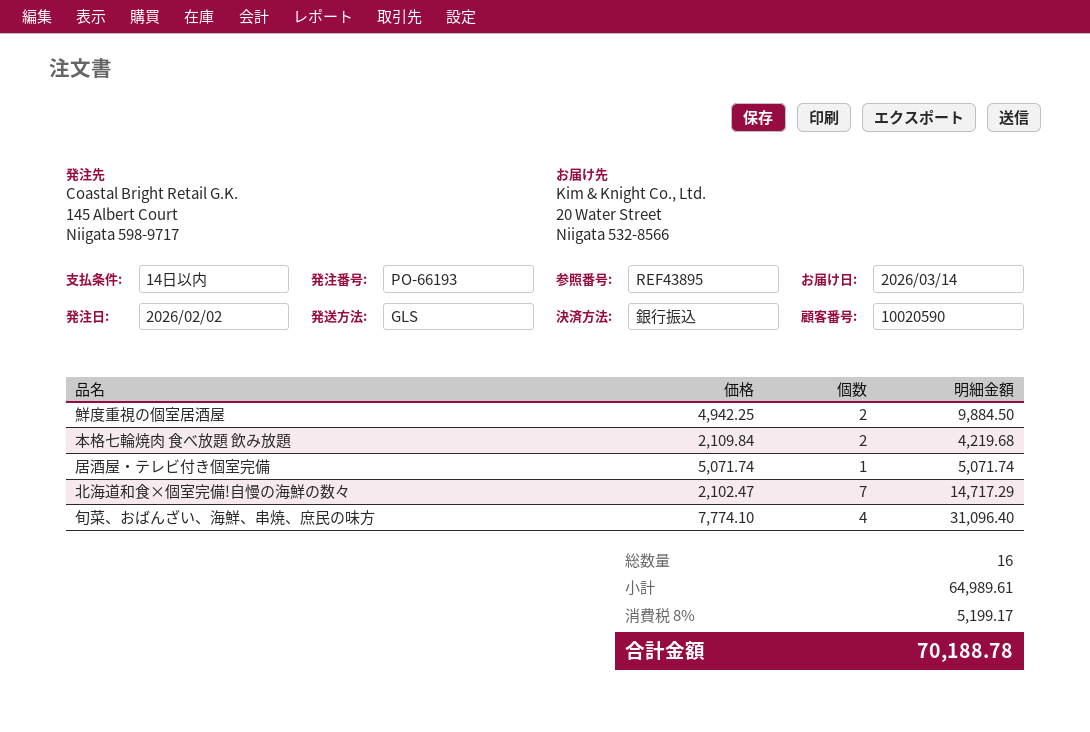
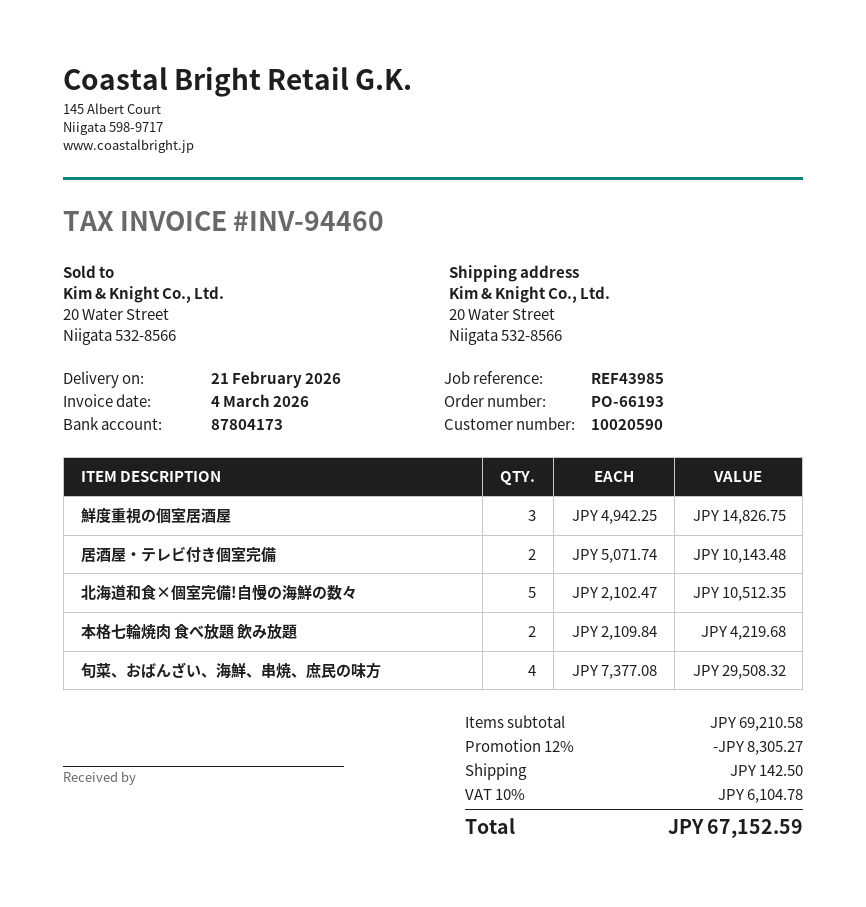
delivery date: 2026-03-14 -> 2026-02-21
reference: REF43895 -> REF43985
鮮度重視の個室居酒屋: 2 x 4942.25 = 9884.50 -> 3 x 4942.25 = 14826.75
居酒屋・テレビ付き個室完備: 1 x 5071.74 = 5071.74 -> 2 x 5071.74 = 10143.48
北海道和食×個室完備!自慢の海鮮の数々: 7 x 2102.47 = 14717.29 -> 5 x 2102.47 = 10512.35
旬菜、おばんざい、海鮮、串焼、庶民の味方: 4 x 7774.10 = 31096.40 -> 4 x 7377.08 = 29508.32
subtotal: 64989.61 -> 69210.58
discount: none -> 12% = 8305.27
shipping: none -> 142.50
tax: 8% = 5199.17 -> 10% = 6104.78
total: 70188.78 -> 67152.59

